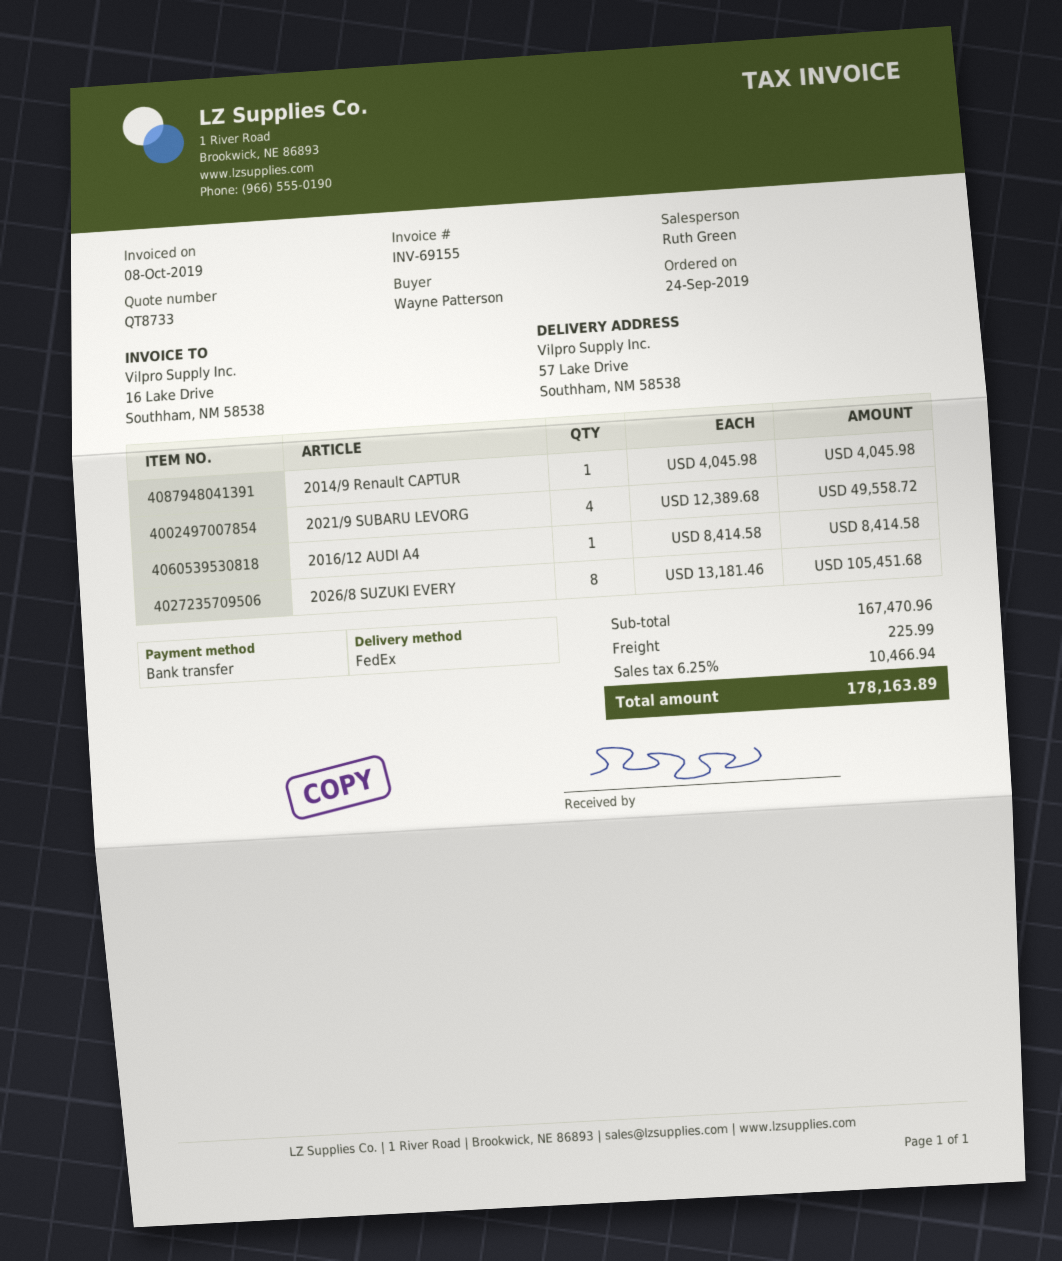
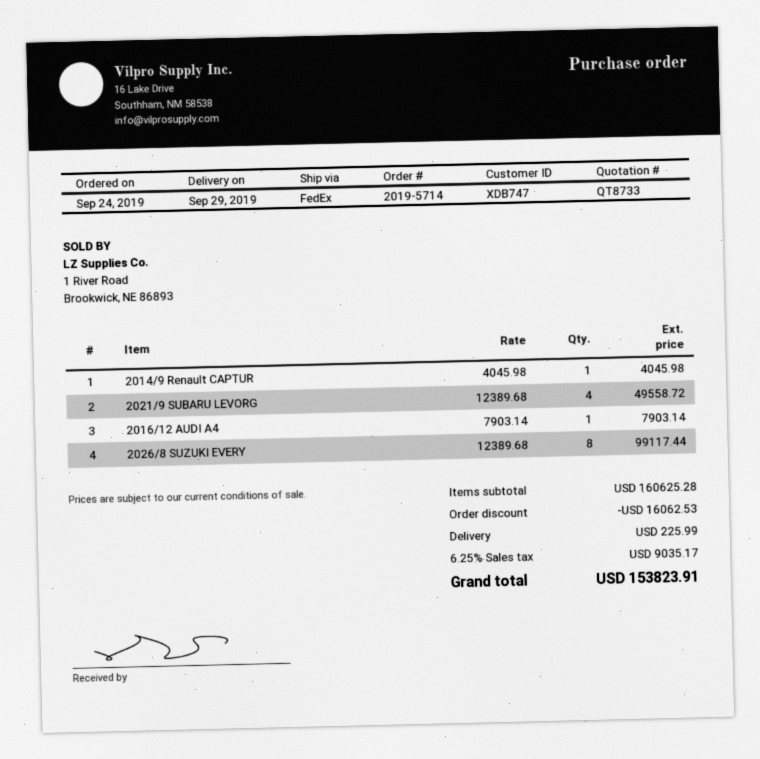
2016/12 AUDI A4: 1 x 8414.58 = 8414.58 -> 1 x 7903.14 = 7903.14
2026/8 SUZUKI EVERY: 8 x 13181.46 = 105451.68 -> 8 x 12389.68 = 99117.44
subtotal: 167470.96 -> 160625.28
discount: none -> 16062.53
tax: 6.25% = 10466.94 -> 6.25% = 9035.17
total: 178163.89 -> 153823.91

